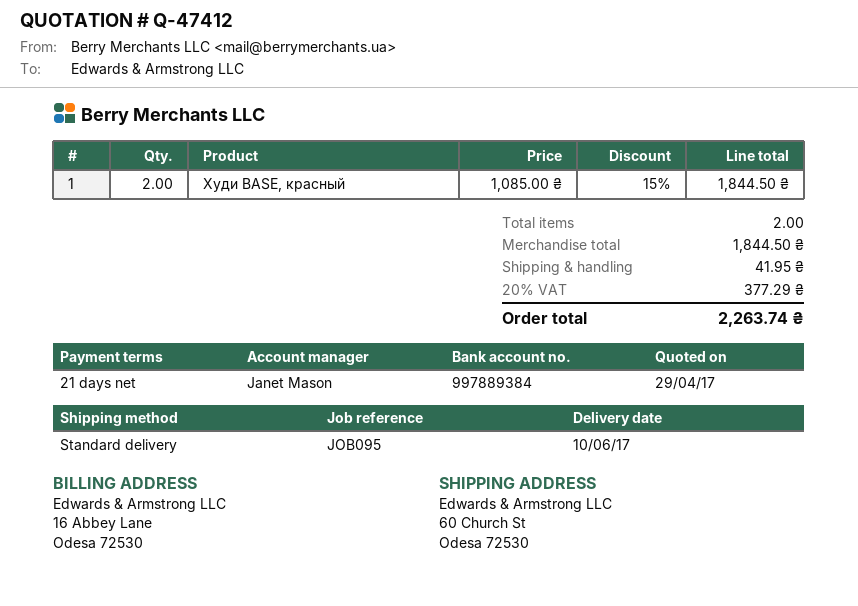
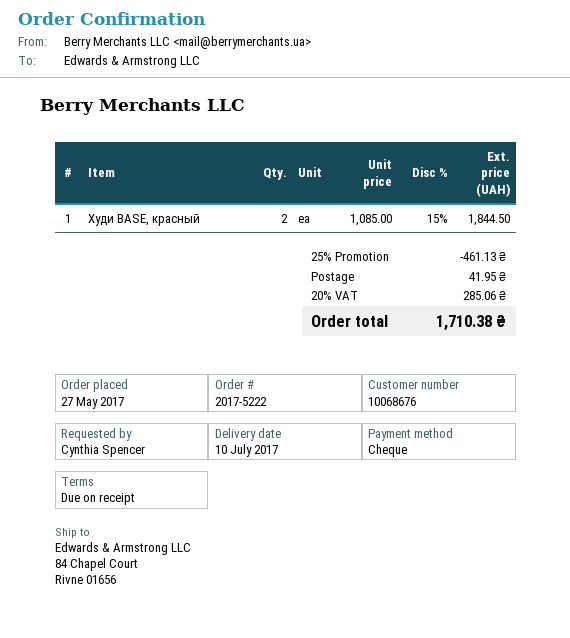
delivery date: 2017-06-10 -> 2017-07-10
payment terms: 21 days -> on receipt
ship to: 60 Church St, Odesa 72530 -> 84 Chapel Court, Rivne 01656
discount: none -> 25% = 461.13
tax: 20% = 377.29 -> 20% = 285.06
total: 2263.74 -> 1710.38

